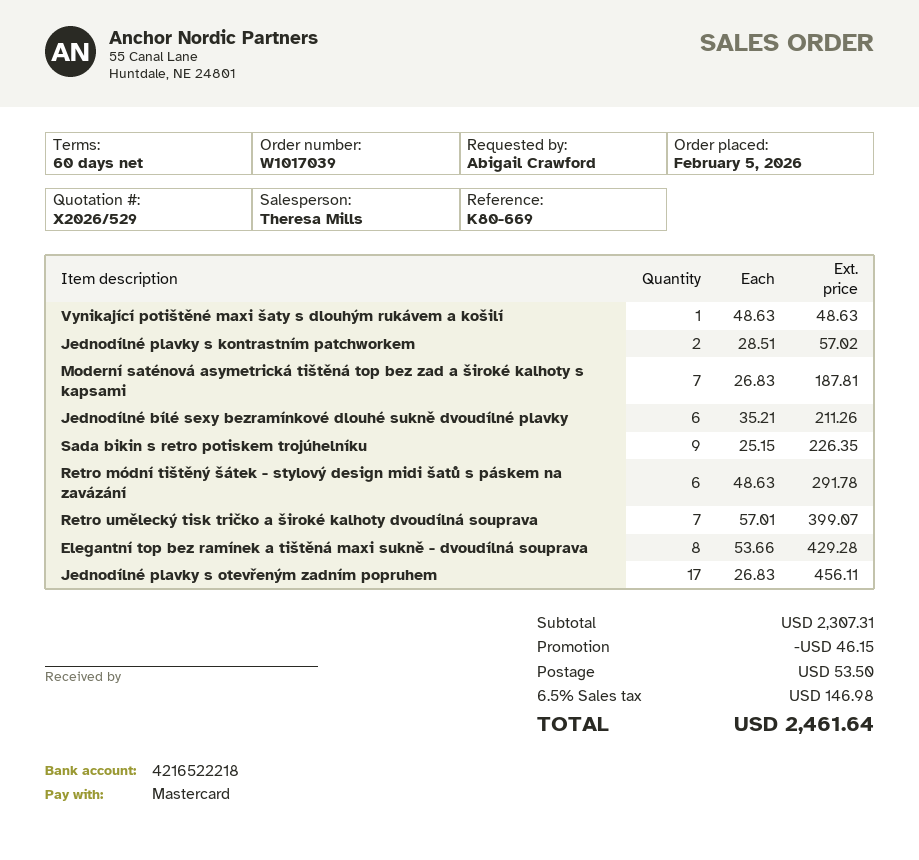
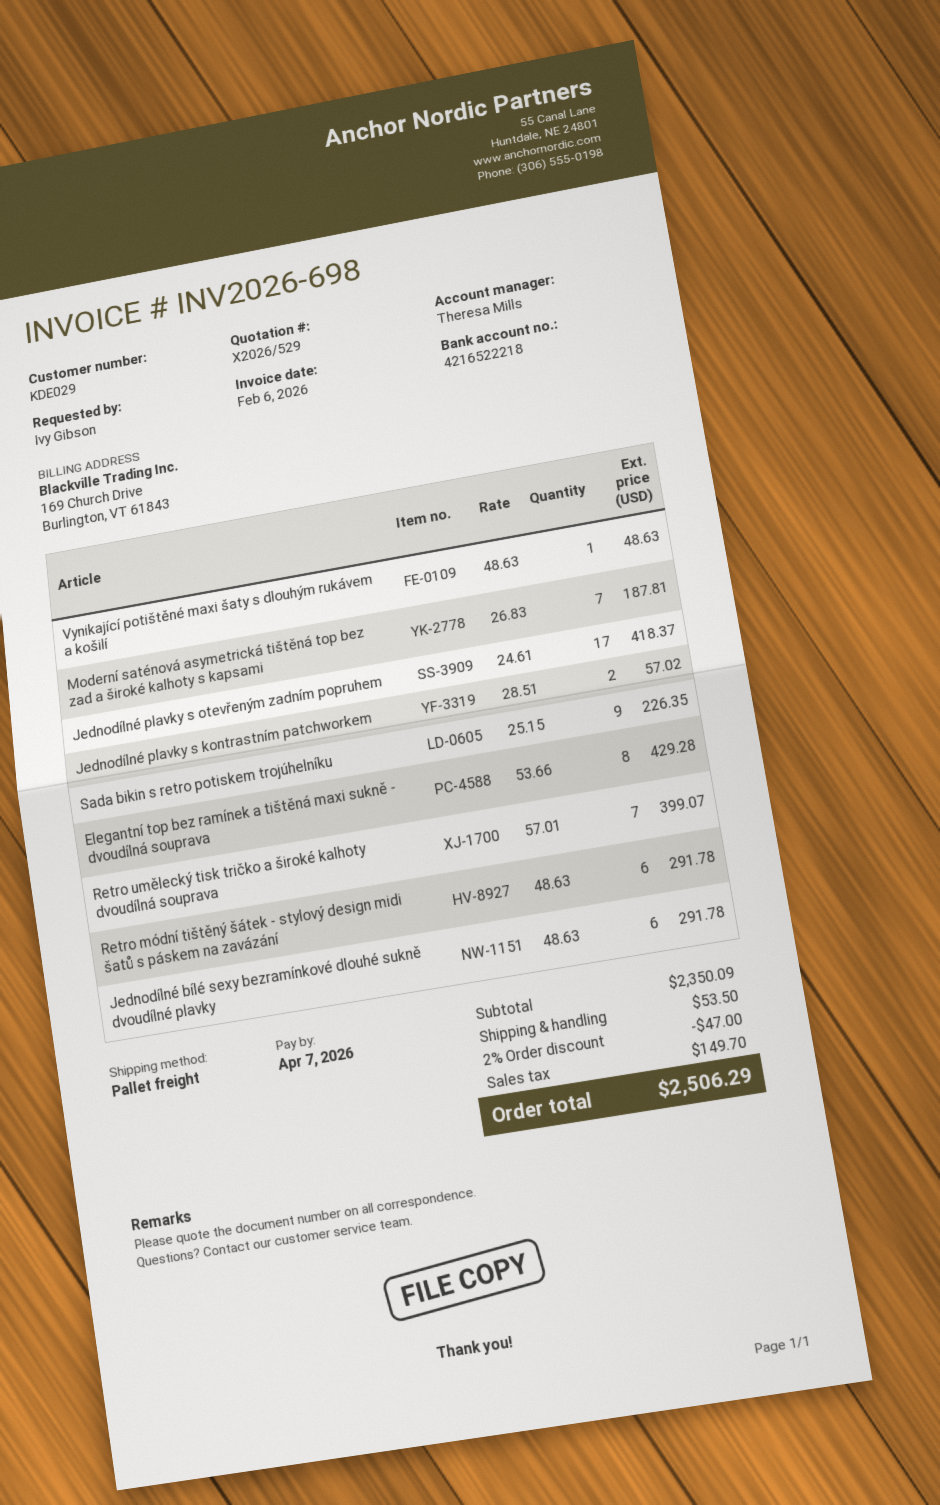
ordered by: Abigail Crawford -> Ivy Gibson
Jednodílné bílé sexy bezramínkové dlouhé sukně dvoudílné plavky: 6 x 35.21 = 211.26 -> 6 x 48.63 = 291.78
Jednodílné plavky s otevřeným zadním popruhem: 17 x 26.83 = 456.11 -> 17 x 24.61 = 418.37
subtotal: 2307.31 -> 2350.09
discount: 46.15 -> 47.00
tax: 146.98 -> 149.70
total: 2461.64 -> 2506.29

